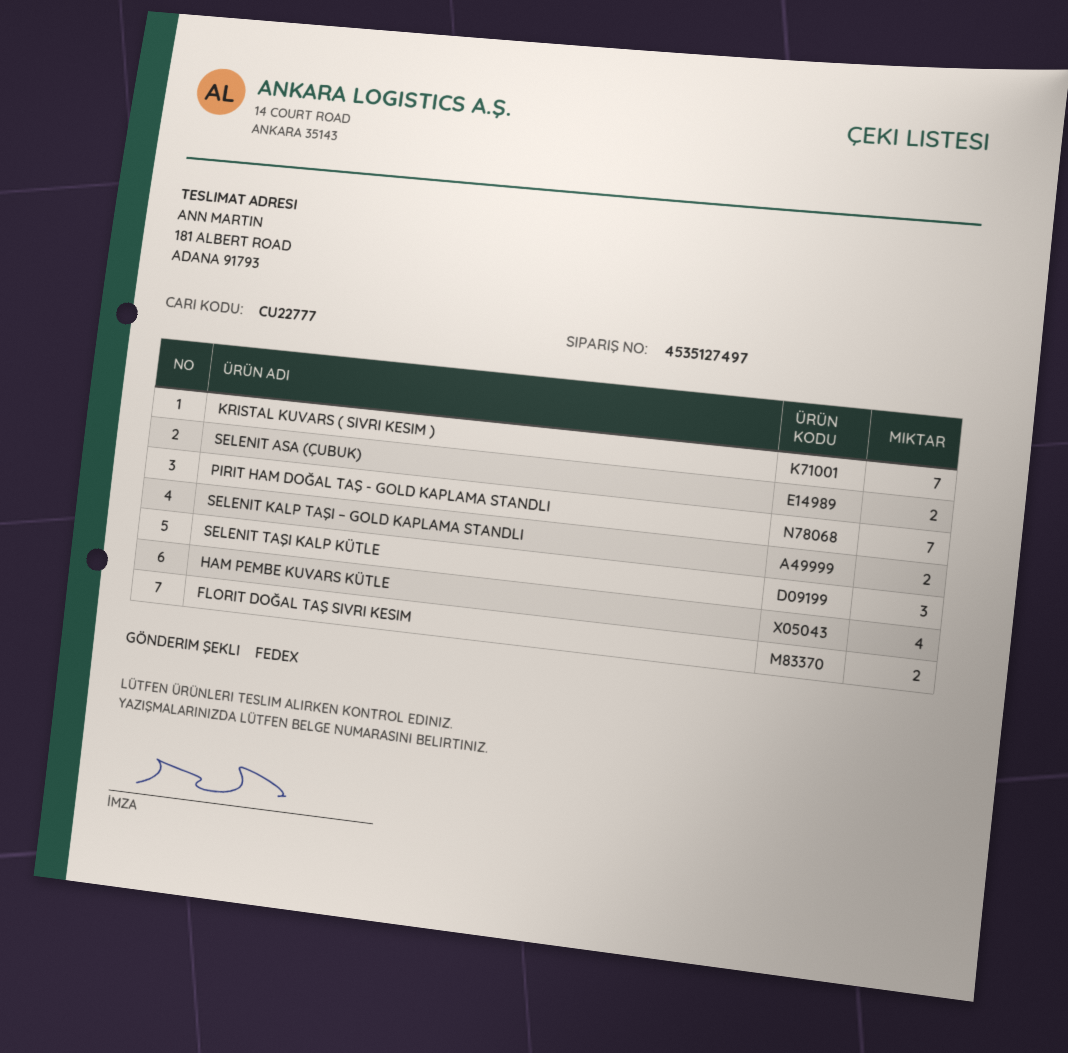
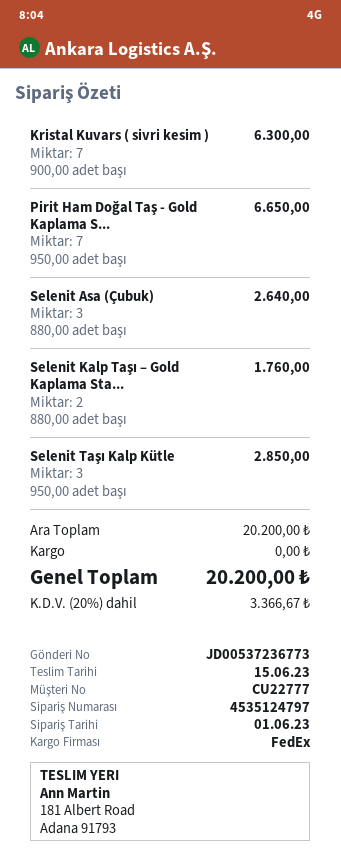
order number: 4535127497 -> 4535124797
SELENIT ASA (ÇUBUK): 2 -> 3
HAM PEMBE KUVARS KÜTLE: 4 -> none
FLORIT DOĞAL TAŞ SIVRI KESIM: 2 -> none

